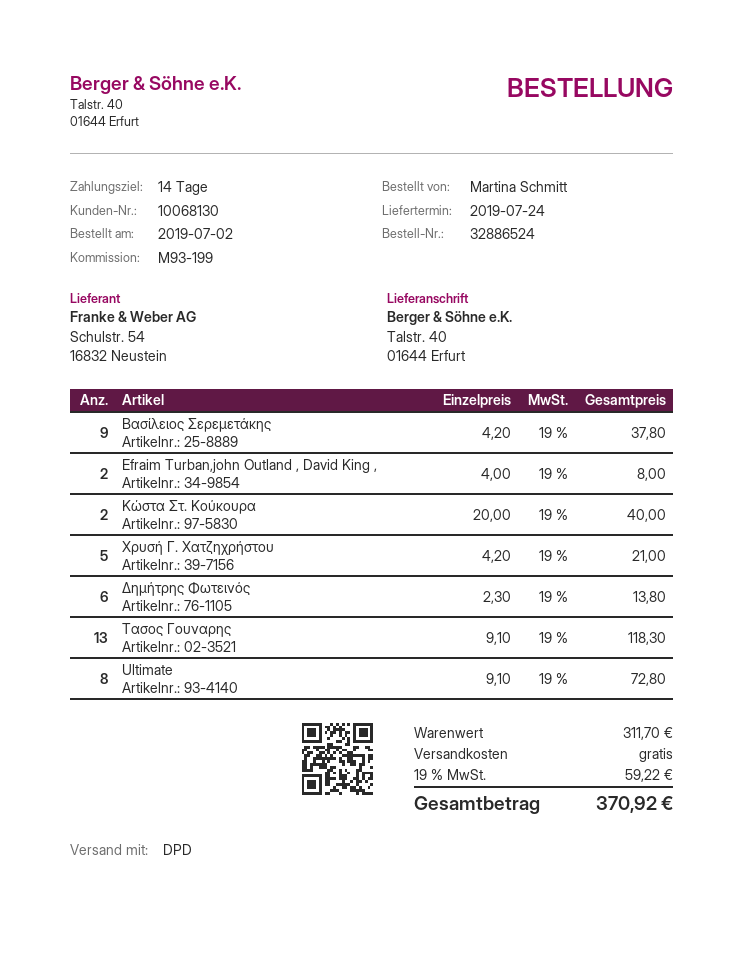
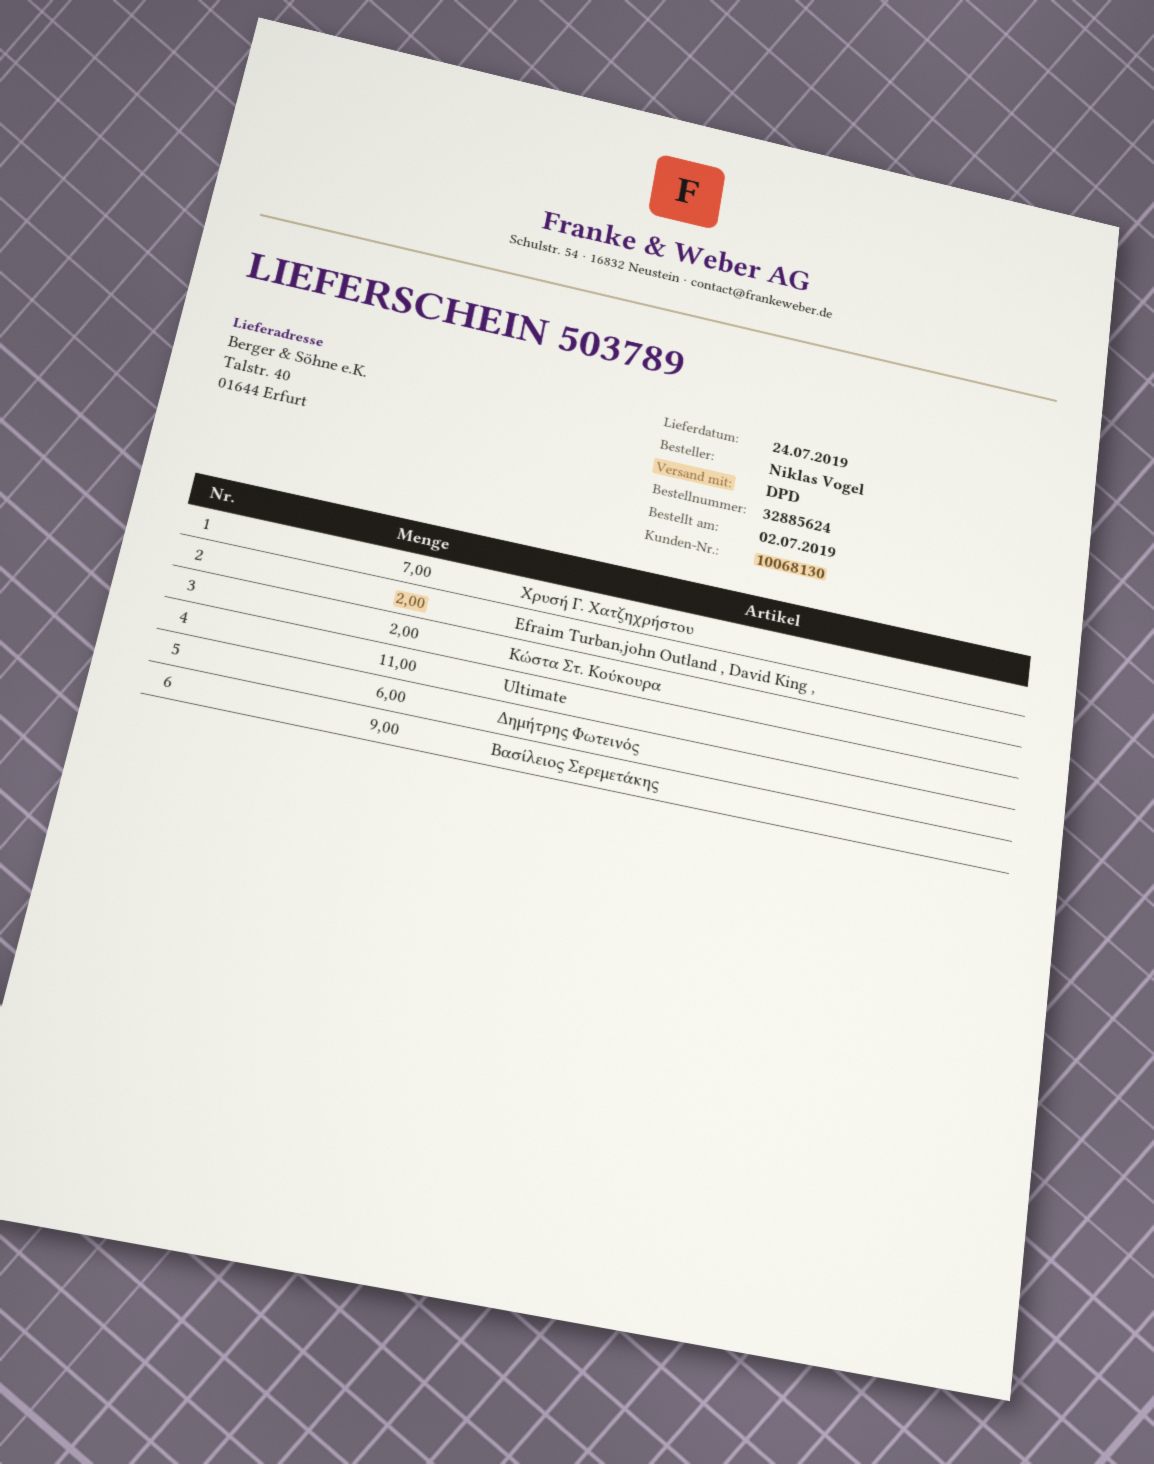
order number: 32886524 -> 32885624
ordered by: Martina Schmitt -> Niklas Vogel
Χρυσή Γ. Χατζηχρήστου: 5 -> 7
Τασος Γουναρης: 13 -> none
Ultimate: 8 -> 11

